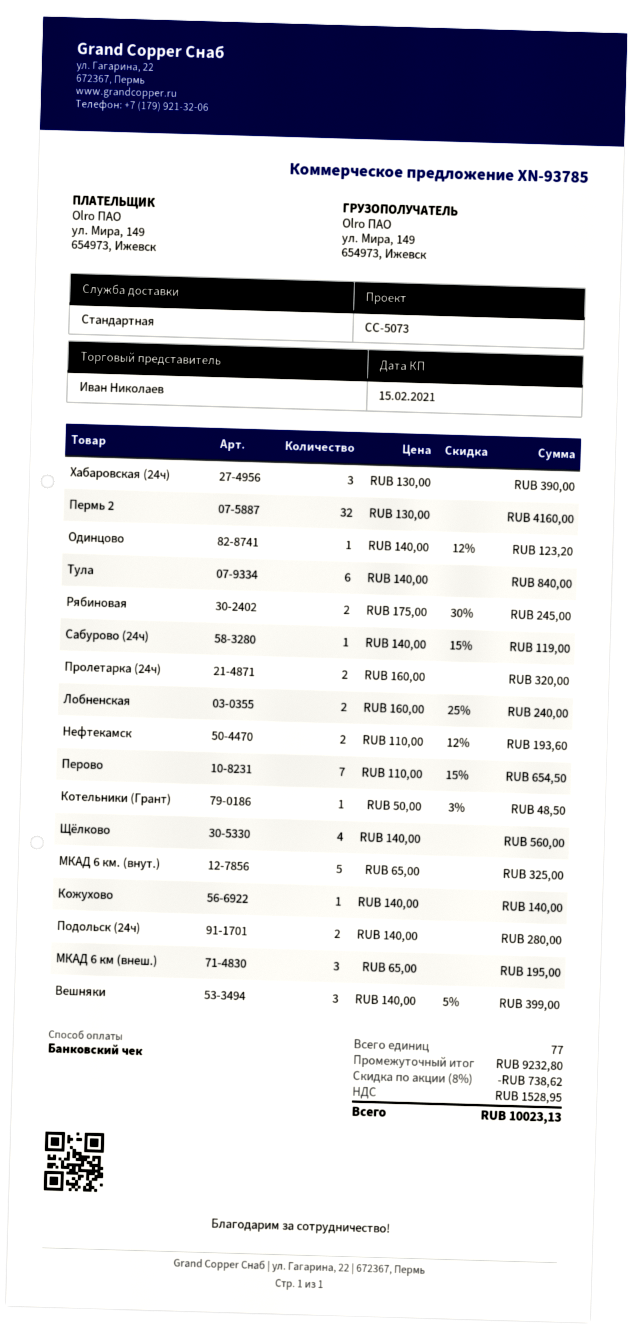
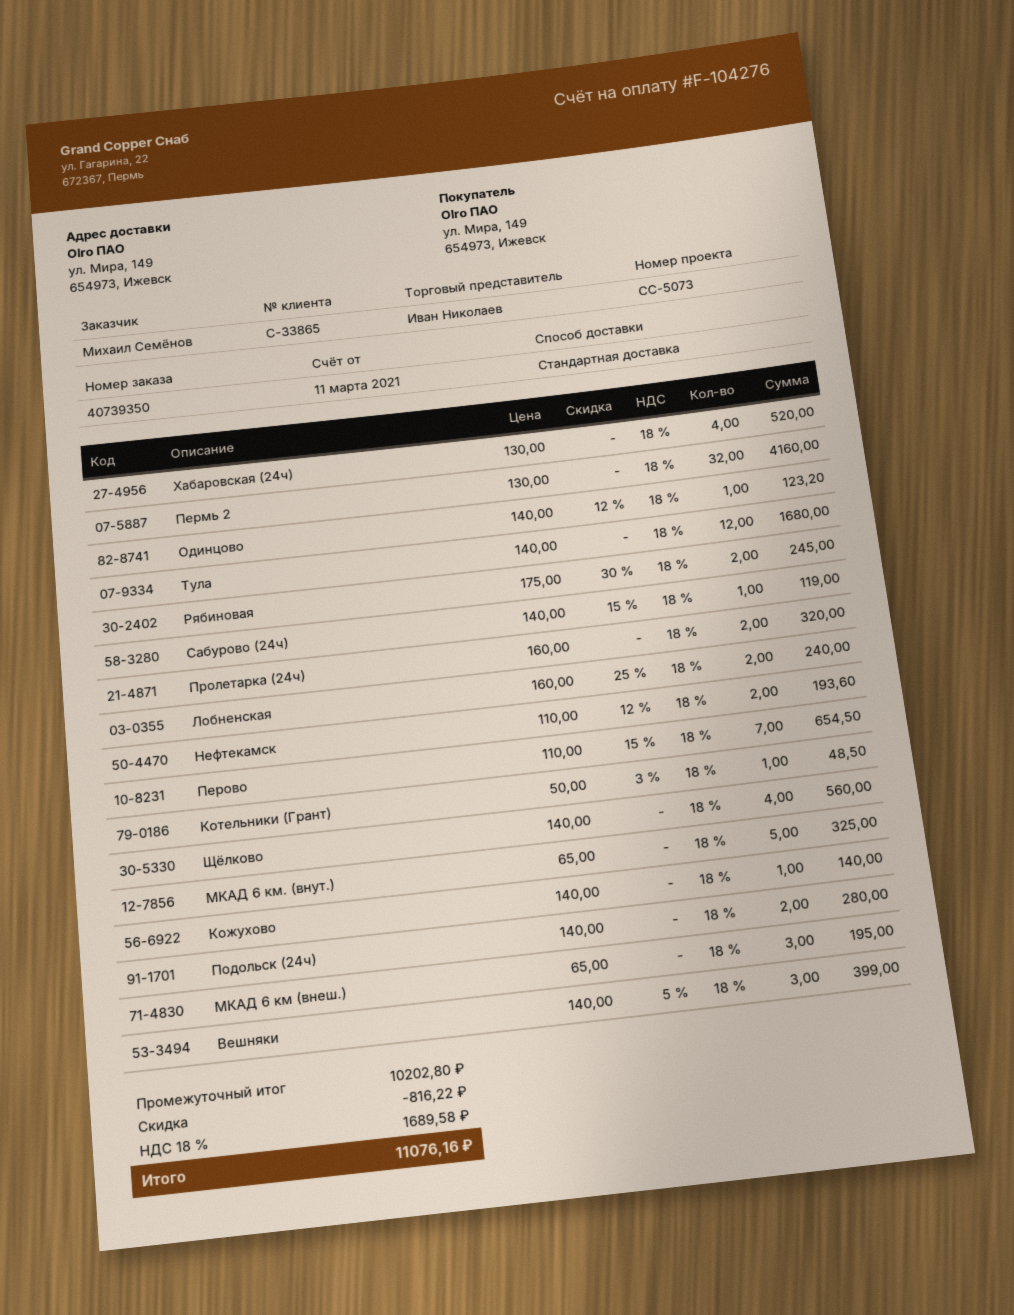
Хабаровская (24ч): 3 x 130.00 = 390.00 -> 4 x 130.00 = 520.00
Тула: 6 x 140.00 = 840.00 -> 12 x 140.00 = 1680.00
subtotal: 9232.80 -> 10202.80
discount: 738.62 -> 816.22
tax: 1528.95 -> 1689.58
total: 10023.13 -> 11076.16

